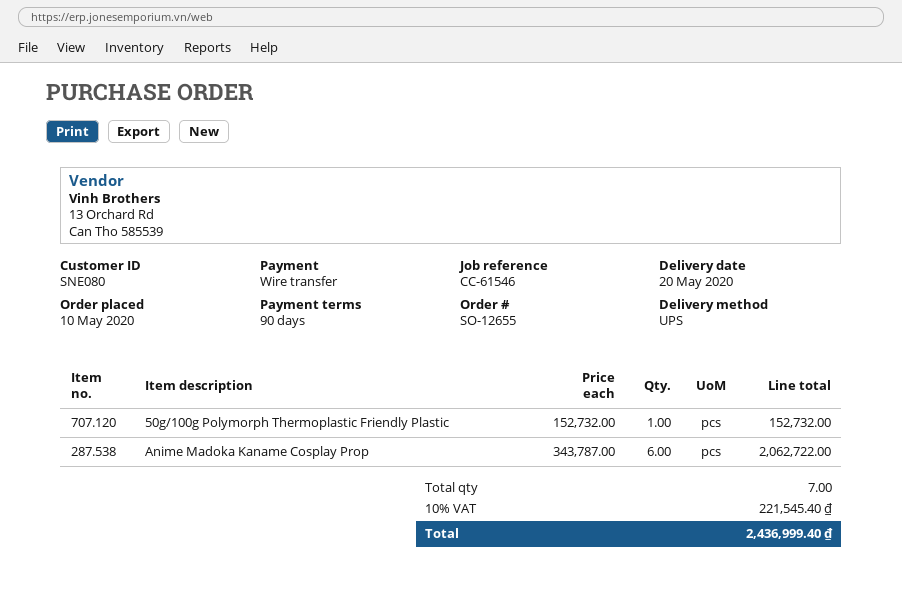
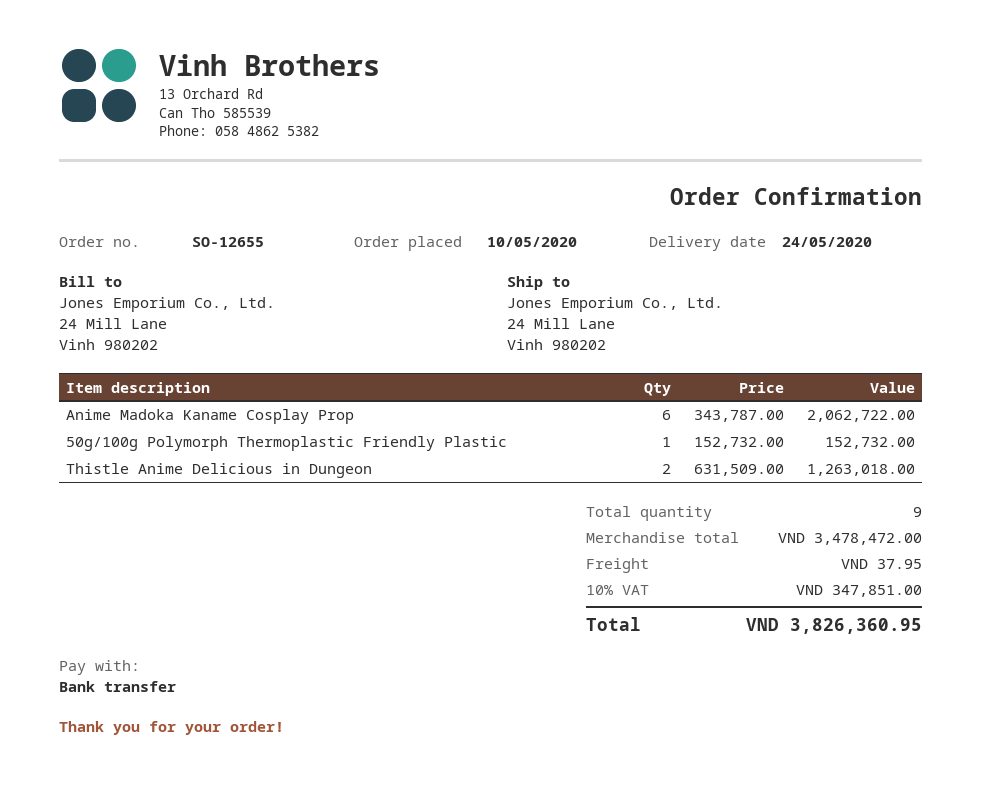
delivery date: 2020-05-20 -> 2020-05-24
Thistle Anime Delicious in Dungeon: none -> 2 x 631509.00 = 1263018.00
total quantity: 7 -> 9
shipping: none -> 37.95
tax: 10% = 221545.40 -> 10% = 347851.00
total: 2436999.40 -> 3826360.95

